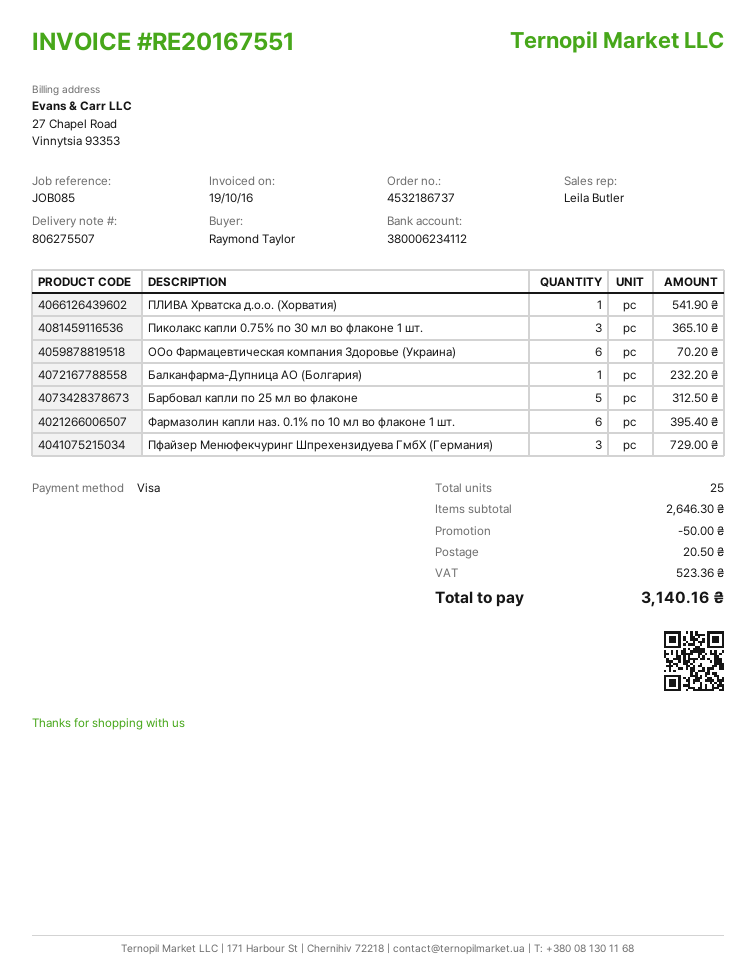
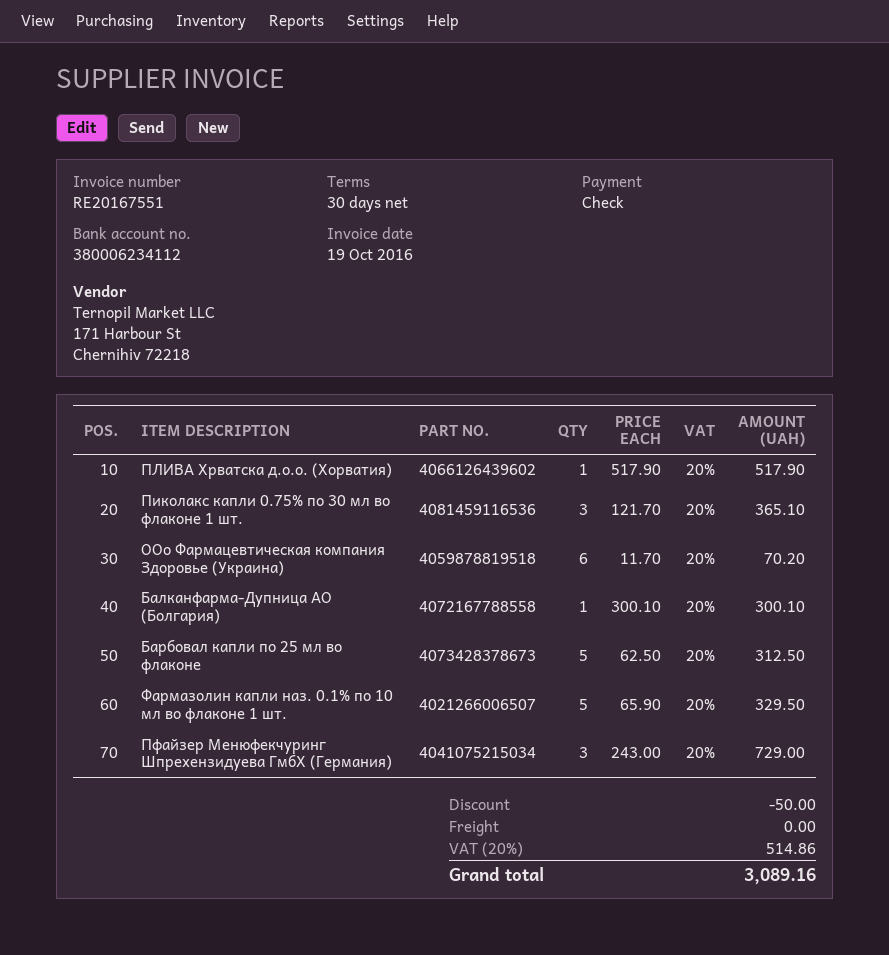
payment method: Visa -> cheque
ПЛИВА Хрватска д.о.о. (Хорватия): 1 for 541.90 -> 1 for 517.90
Балканфарма-Дупница АО (Болгария): 1 for 232.20 -> 1 for 300.10
Фармазолин капли наз. 0.1% по 10 мл во флаконе 1 шт.: 6 for 395.40 -> 5 for 329.50
shipping: 20.50 -> 0.00
tax: 523.36 -> 514.86
total: 3140.16 -> 3089.16

